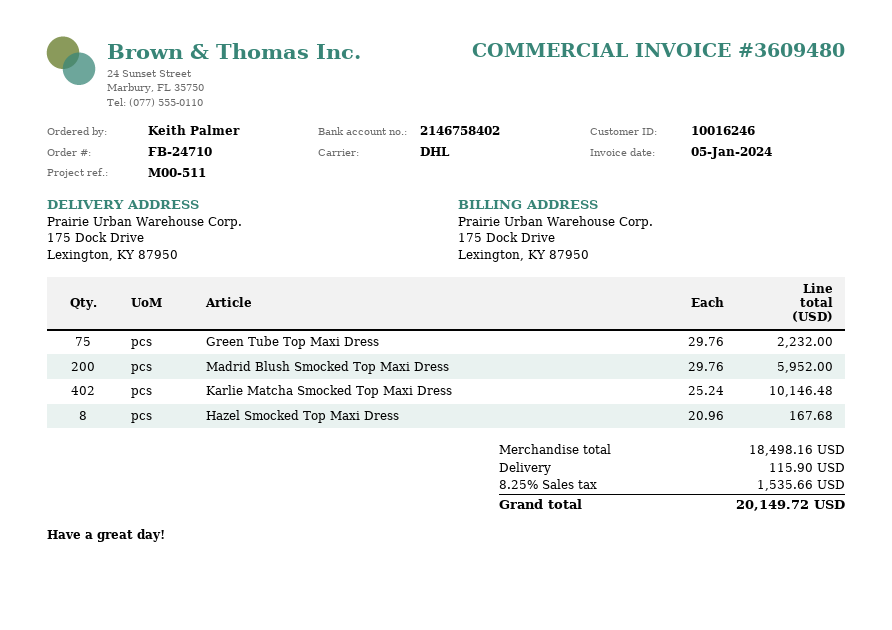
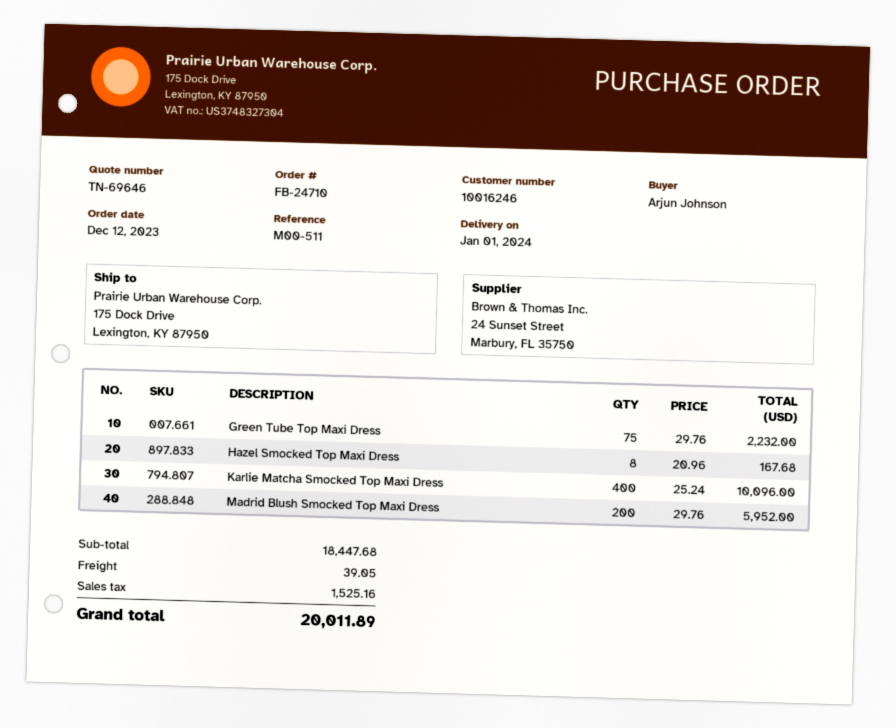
ordered by: Keith Palmer -> Arjun Johnson
Karlie Matcha Smocked Top Maxi Dress: 402 x 25.24 = 10146.48 -> 400 x 25.24 = 10096.00
subtotal: 18498.16 -> 18447.68
shipping: 115.90 -> 39.05
tax: 1535.66 -> 1525.16
total: 20149.72 -> 20011.89

